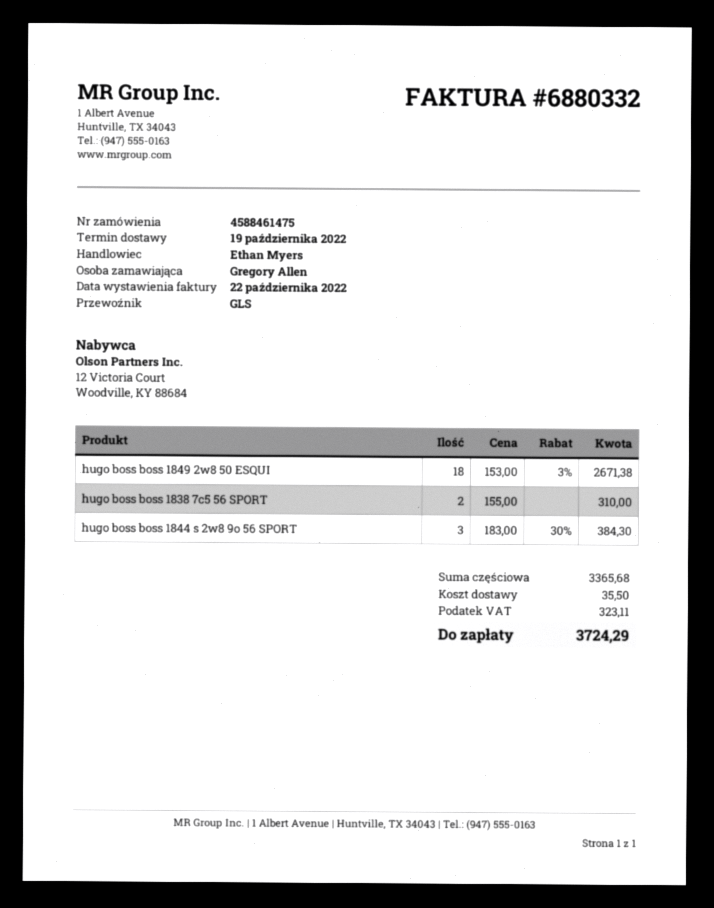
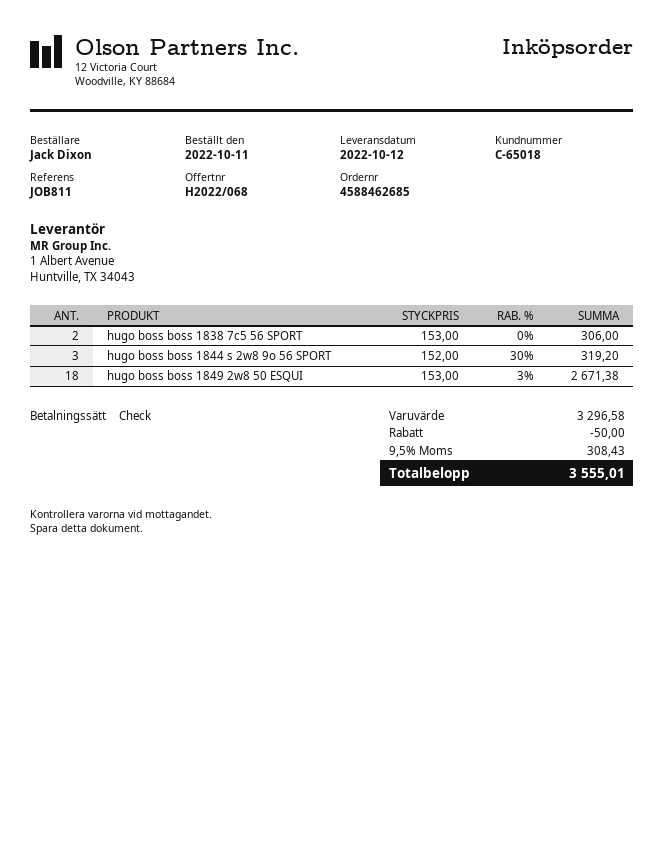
order number: 4588461475 -> 4588462685
delivery date: 2022-10-19 -> 2022-10-12
ordered by: Gregory Allen -> Jack Dixon
hugo boss boss 1838 7c5 56 SPORT: 2 x 155.00 = 310.00 -> 2 x 153.00 = 306.00
hugo boss boss 1844 s 2w8 9o 56 SPORT: 3 x 183.00 - 30% = 384.30 -> 3 x 152.00 - 30% = 319.20
subtotal: 3365.68 -> 3296.58
discount: none -> 50.00
shipping: 35.50 -> none
tax: 323.11 -> 308.43
total: 3724.29 -> 3555.01

